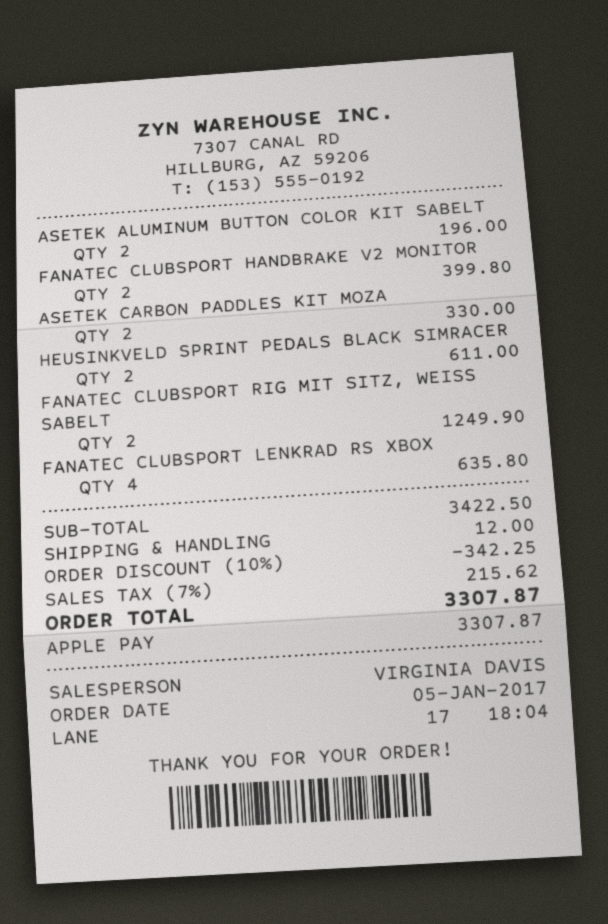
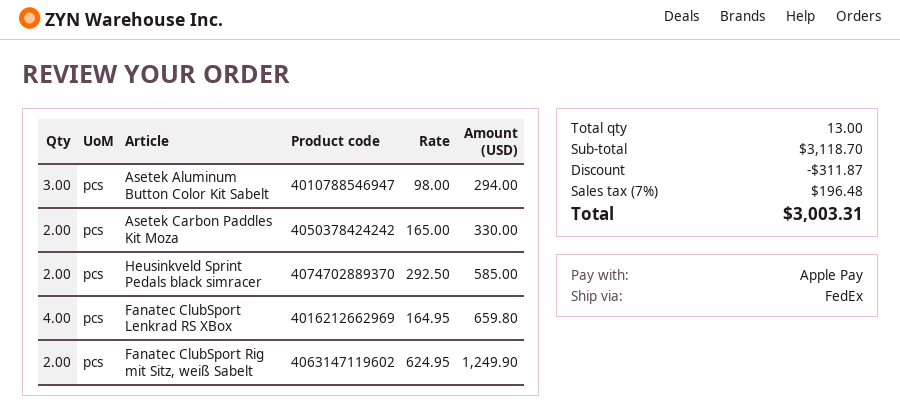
ASETEK ALUMINUM BUTTON COLOR KIT SABELT: 2 for 196.00 -> 3 for 294.00
FANATEC CLUBSPORT HANDBRAKE V2 MONITOR: 2 for 399.80 -> none
HEUSINKVELD SPRINT PEDALS BLACK SIMRACER: 2 for 611.00 -> 2 for 585.00
FANATEC CLUBSPORT LENKRAD RS XBOX: 4 for 635.80 -> 4 for 659.80
subtotal: 3422.50 -> 3118.70
discount: 342.25 -> 311.87
shipping: 12.00 -> none
tax: 7% = 215.62 -> 7% = 196.48
total: 3307.87 -> 3003.31

